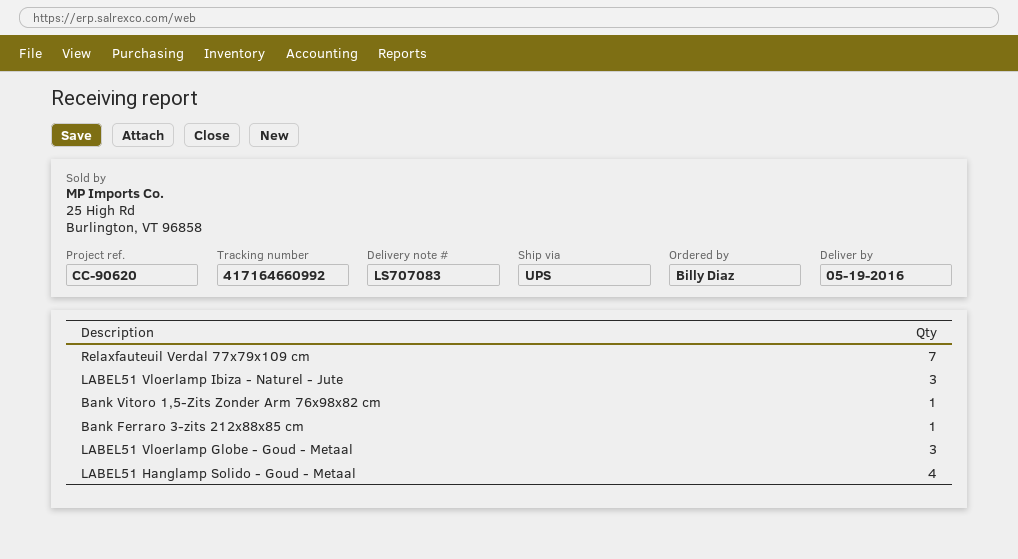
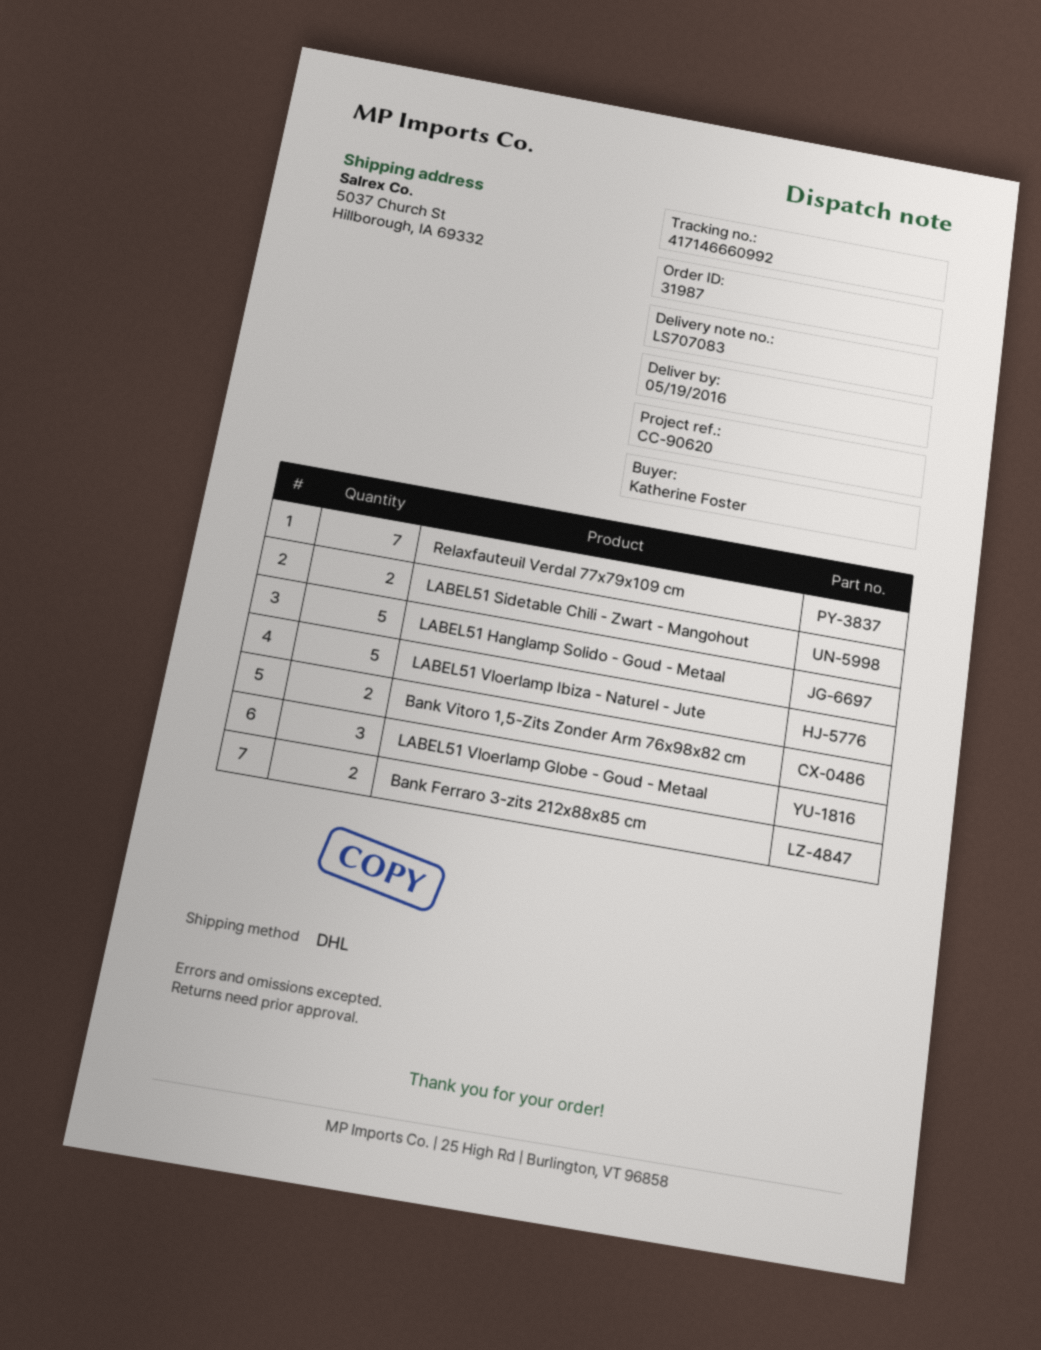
ordered by: Billy Diaz -> Katherine Foster
shipping method: UPS -> DHL
tracking number: 417164660992 -> 417146660992
LABEL51 Vloerlamp Ibiza - Naturel - Jute: 3 -> 5
Bank Vitoro 1,5-Zits Zonder Arm 76x98x82 cm: 1 -> 2
Bank Ferraro 3-zits 212x88x85 cm: 1 -> 2
LABEL51 Hanglamp Solido - Goud - Metaal: 4 -> 5
LABEL51 Sidetable Chili - Zwart - Mangohout: none -> 2

